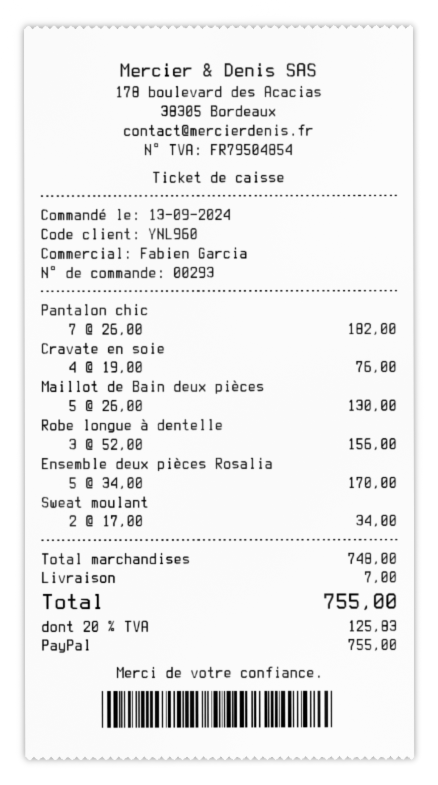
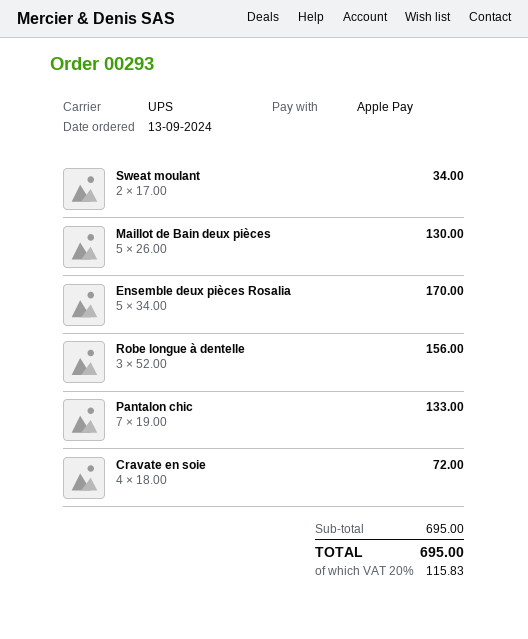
payment method: PayPal -> Apple Pay
Pantalon chic: 7 x 26.00 = 182.00 -> 7 x 19.00 = 133.00
Cravate en soie: 4 x 19.00 = 76.00 -> 4 x 18.00 = 72.00
subtotal: 748.00 -> 695.00
shipping: 7.00 -> none
tax: 20% = 125.83 -> 20% = 115.83
total: 755.00 -> 695.00

